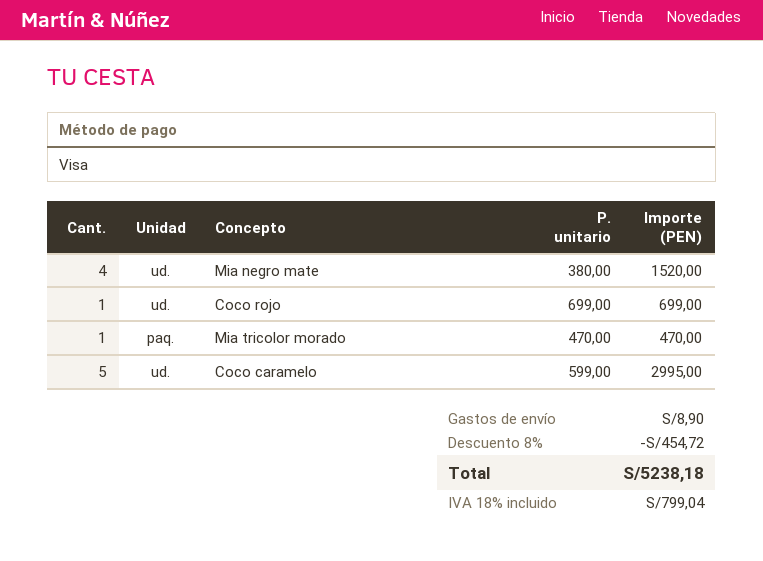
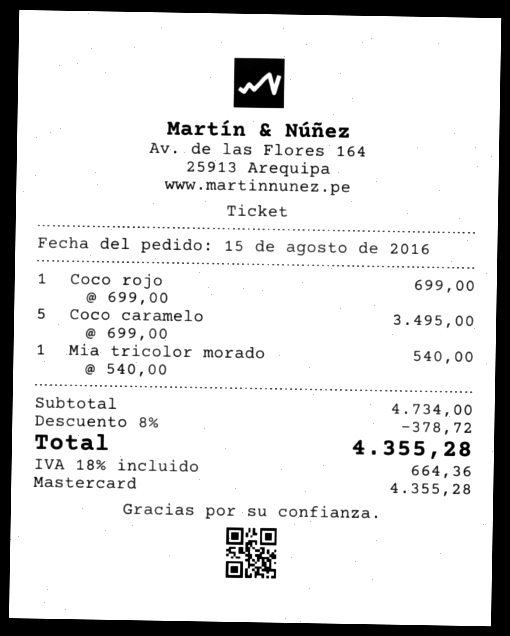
payment method: Visa -> Mastercard
Mia negro mate: 4 x 380.00 = 1520.00 -> none
Mia tricolor morado: 1 x 470.00 = 470.00 -> 1 x 540.00 = 540.00
Coco caramelo: 5 x 599.00 = 2995.00 -> 5 x 699.00 = 3495.00
discount: 8% = 454.72 -> 8% = 378.72
shipping: 8.90 -> none
tax: 18% = 799.04 -> 18% = 664.36
total: 5238.18 -> 4355.28

